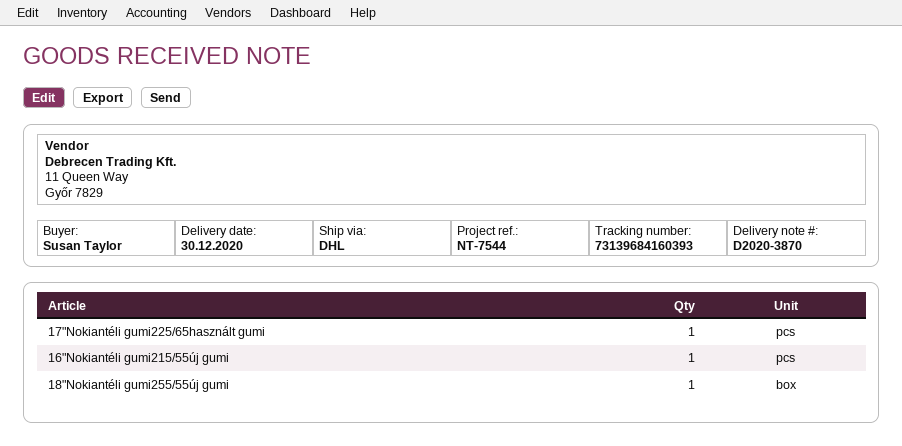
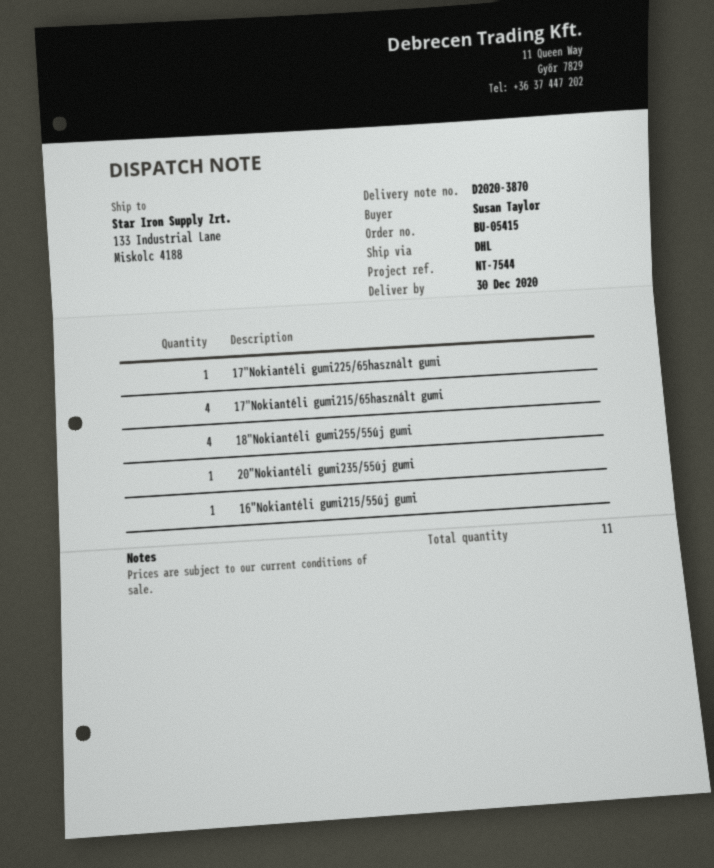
18"Nokiantéli gumi255/55új gumi: 1 -> 4
17"Nokiantéli gumi215/65használt gumi: none -> 4
20"Nokiantéli gumi235/55új gumi: none -> 1

